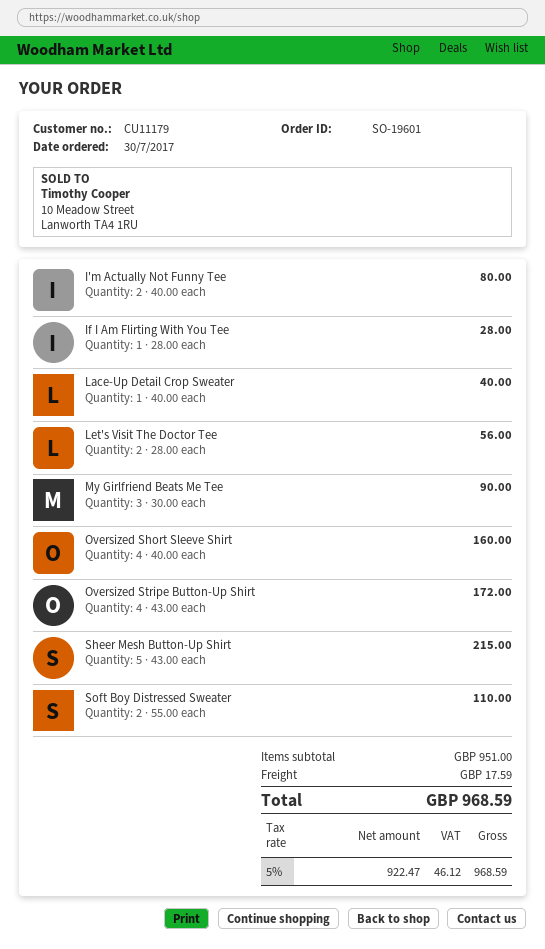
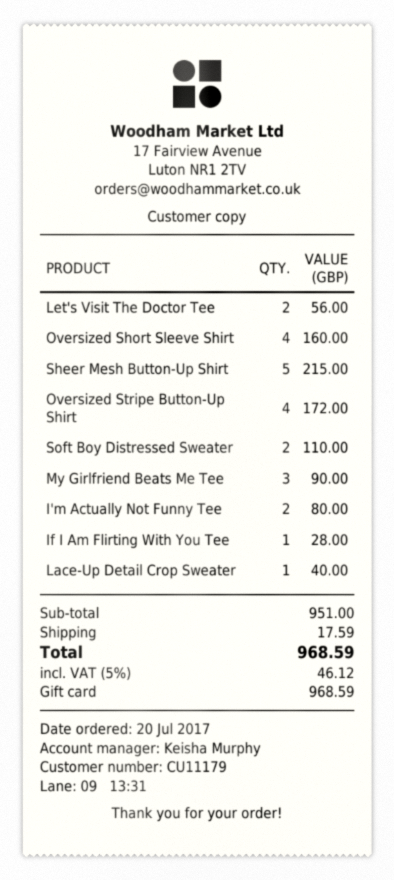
order date: 2017-07-30 -> 2017-07-20

